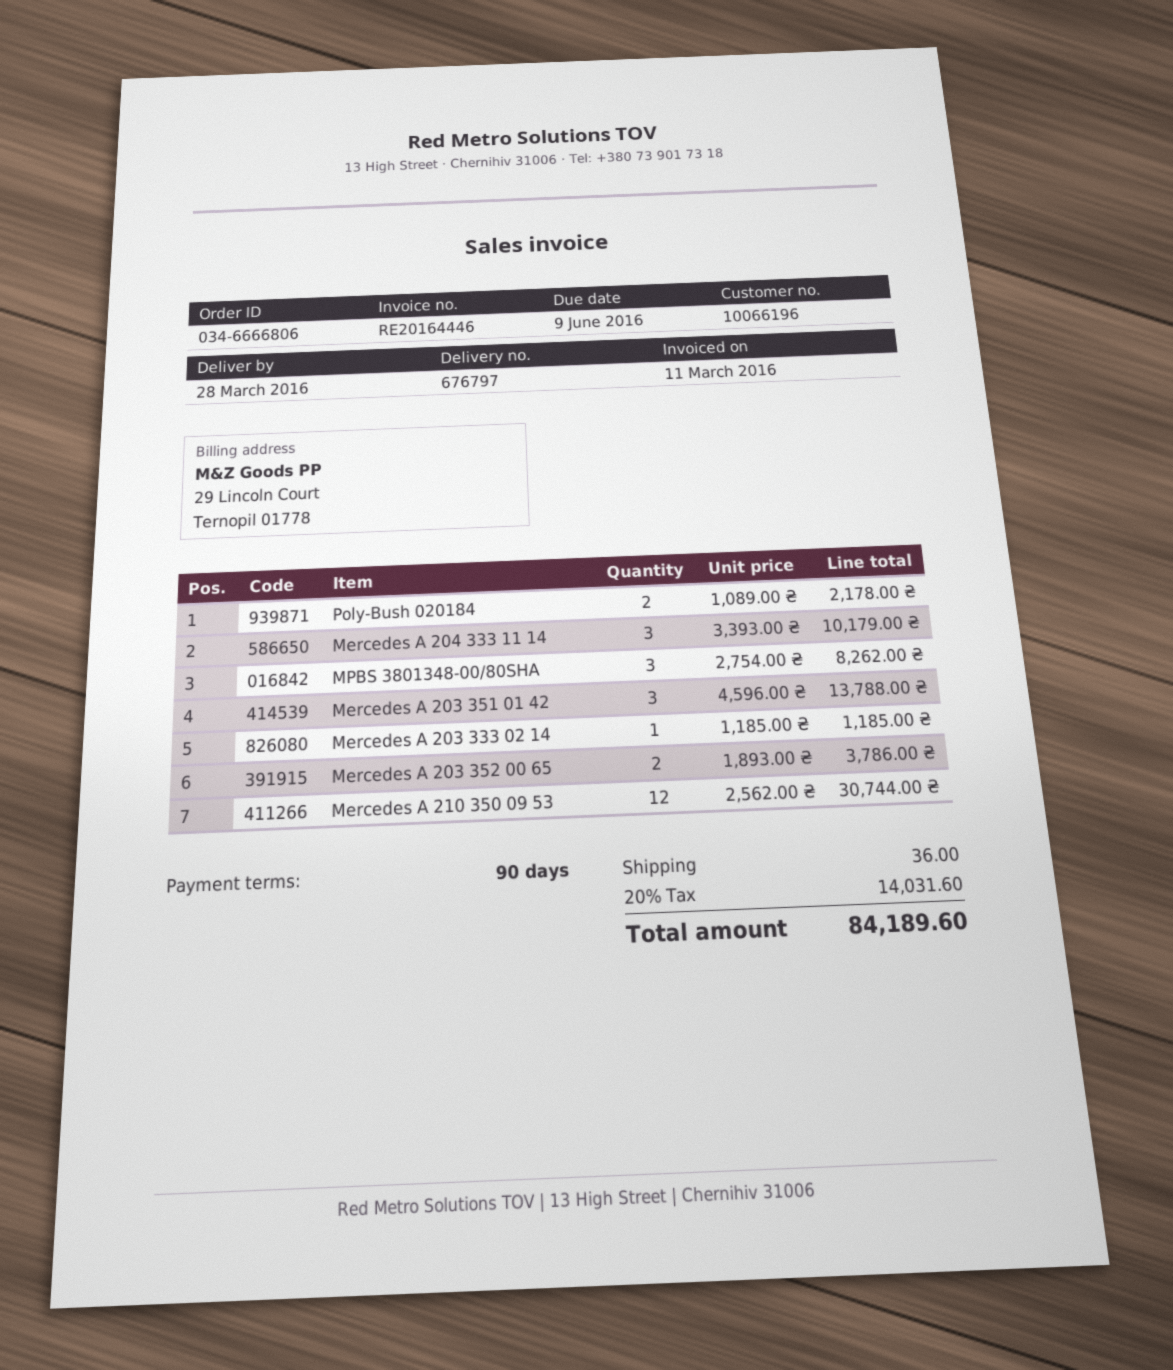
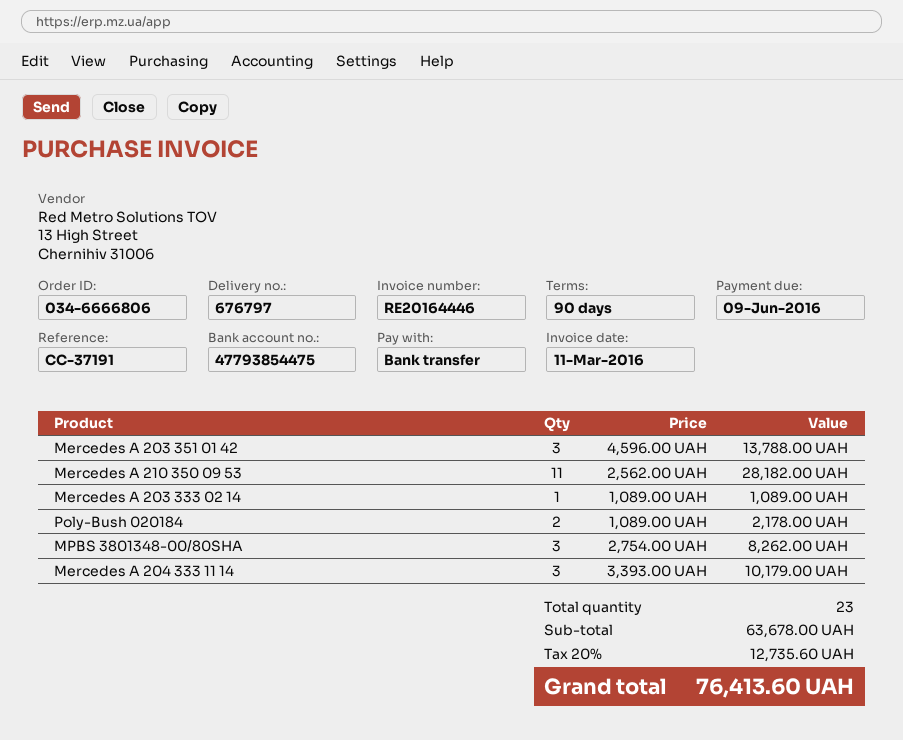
Mercedes A 203 333 02 14: 1 x 1185.00 = 1185.00 -> 1 x 1089.00 = 1089.00
Mercedes A 203 352 00 65: 2 x 1893.00 = 3786.00 -> none
Mercedes A 210 350 09 53: 12 x 2562.00 = 30744.00 -> 11 x 2562.00 = 28182.00
shipping: 36.00 -> none
tax: 20% = 14031.60 -> 20% = 12735.60
total: 84189.60 -> 76413.60

